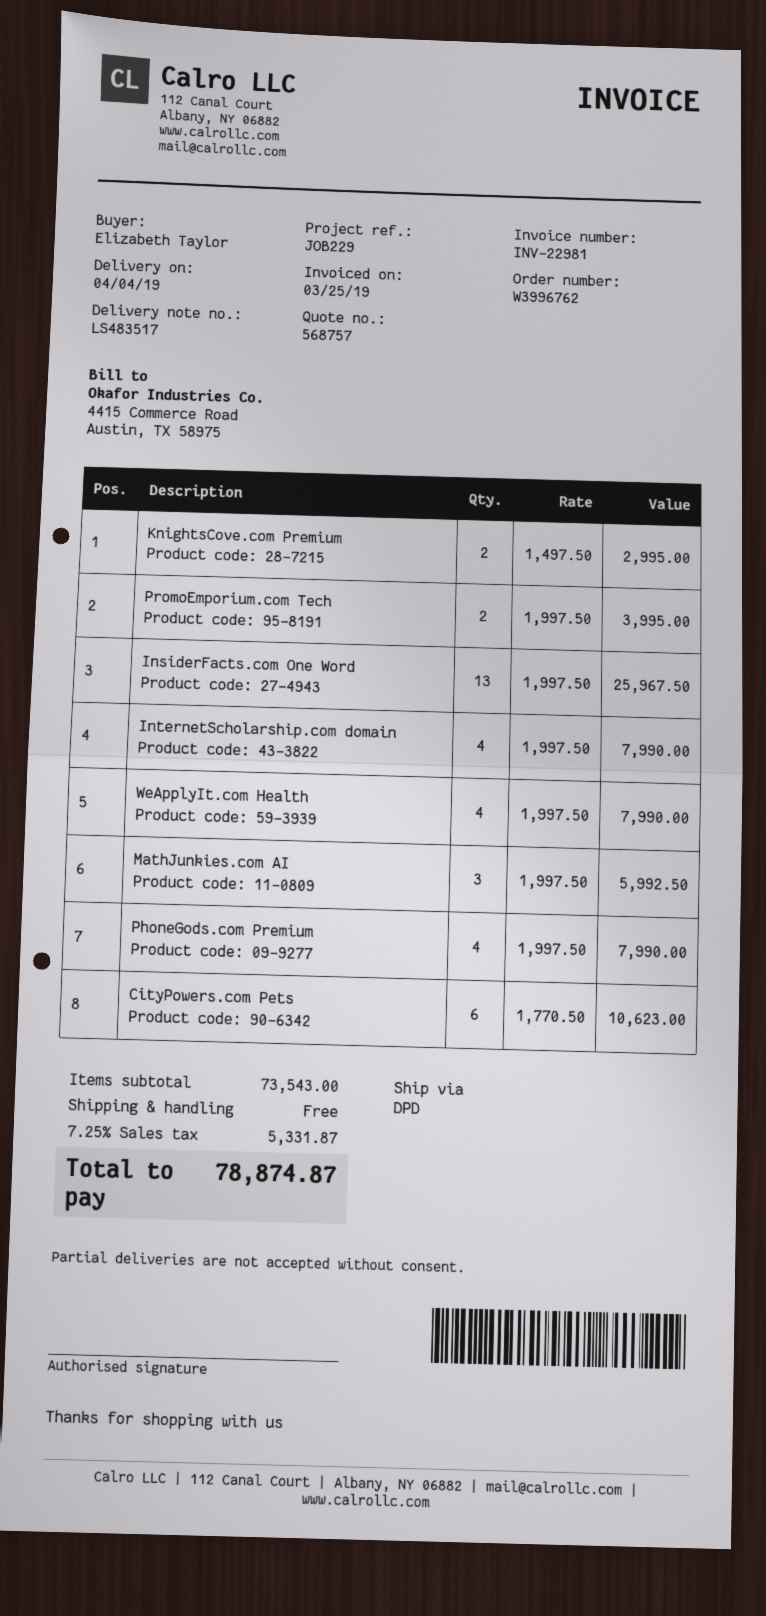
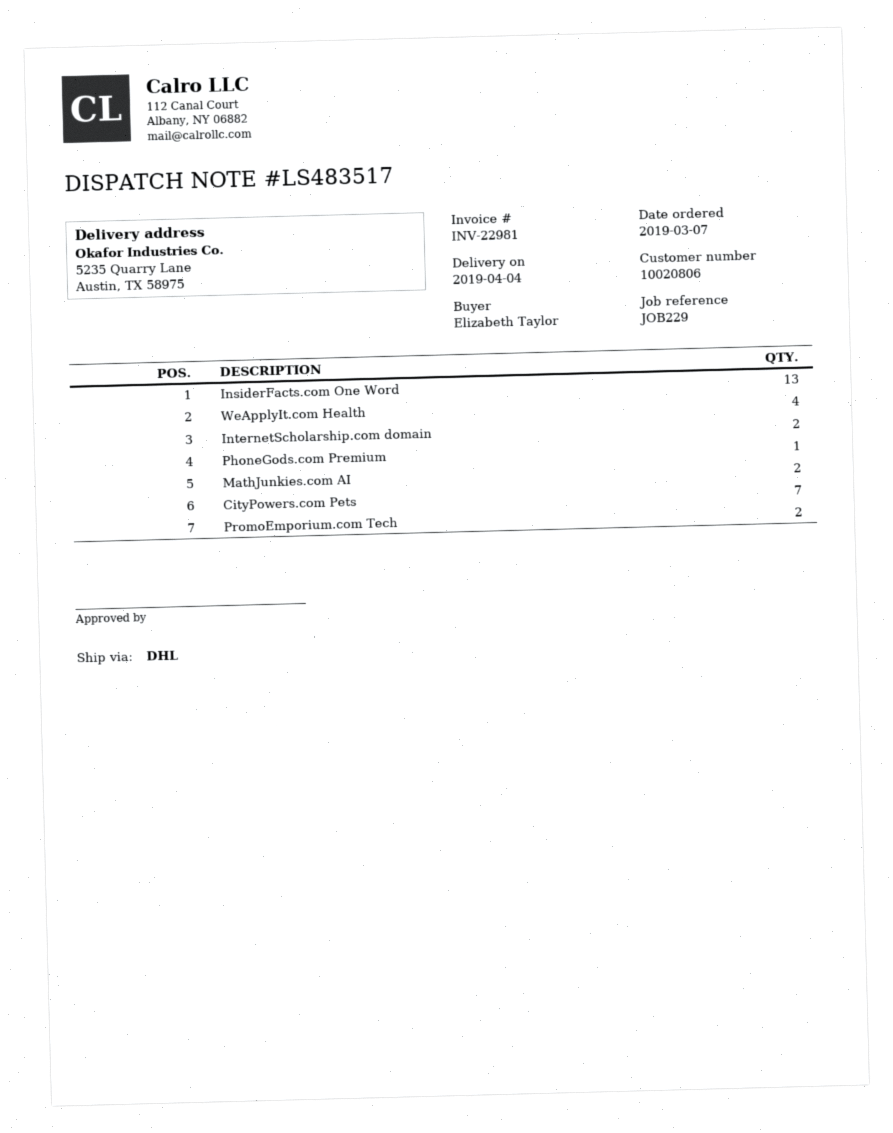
shipping method: DPD -> DHL
KnightsCove.com Premium: 2 -> none
InternetScholarship.com domain: 4 -> 2
MathJunkies.com AI: 3 -> 2
PhoneGods.com Premium: 4 -> 1
CityPowers.com Pets: 6 -> 7

